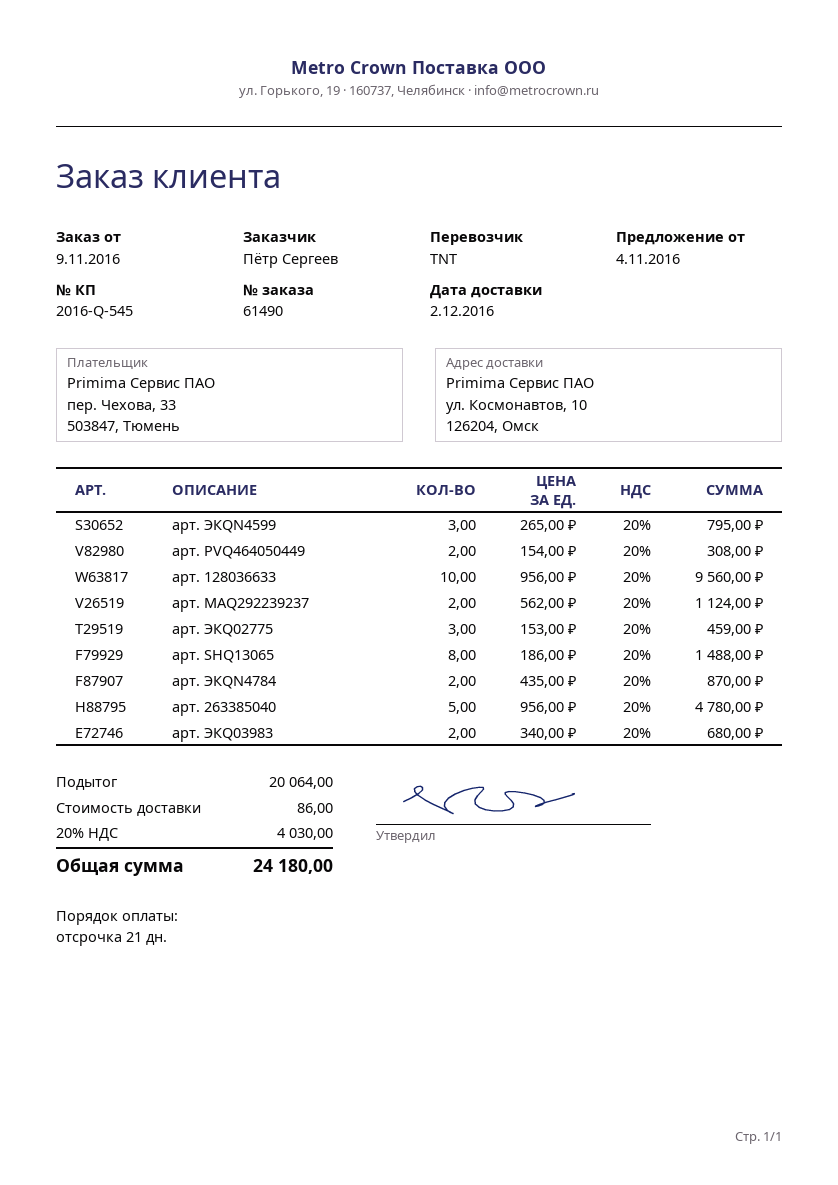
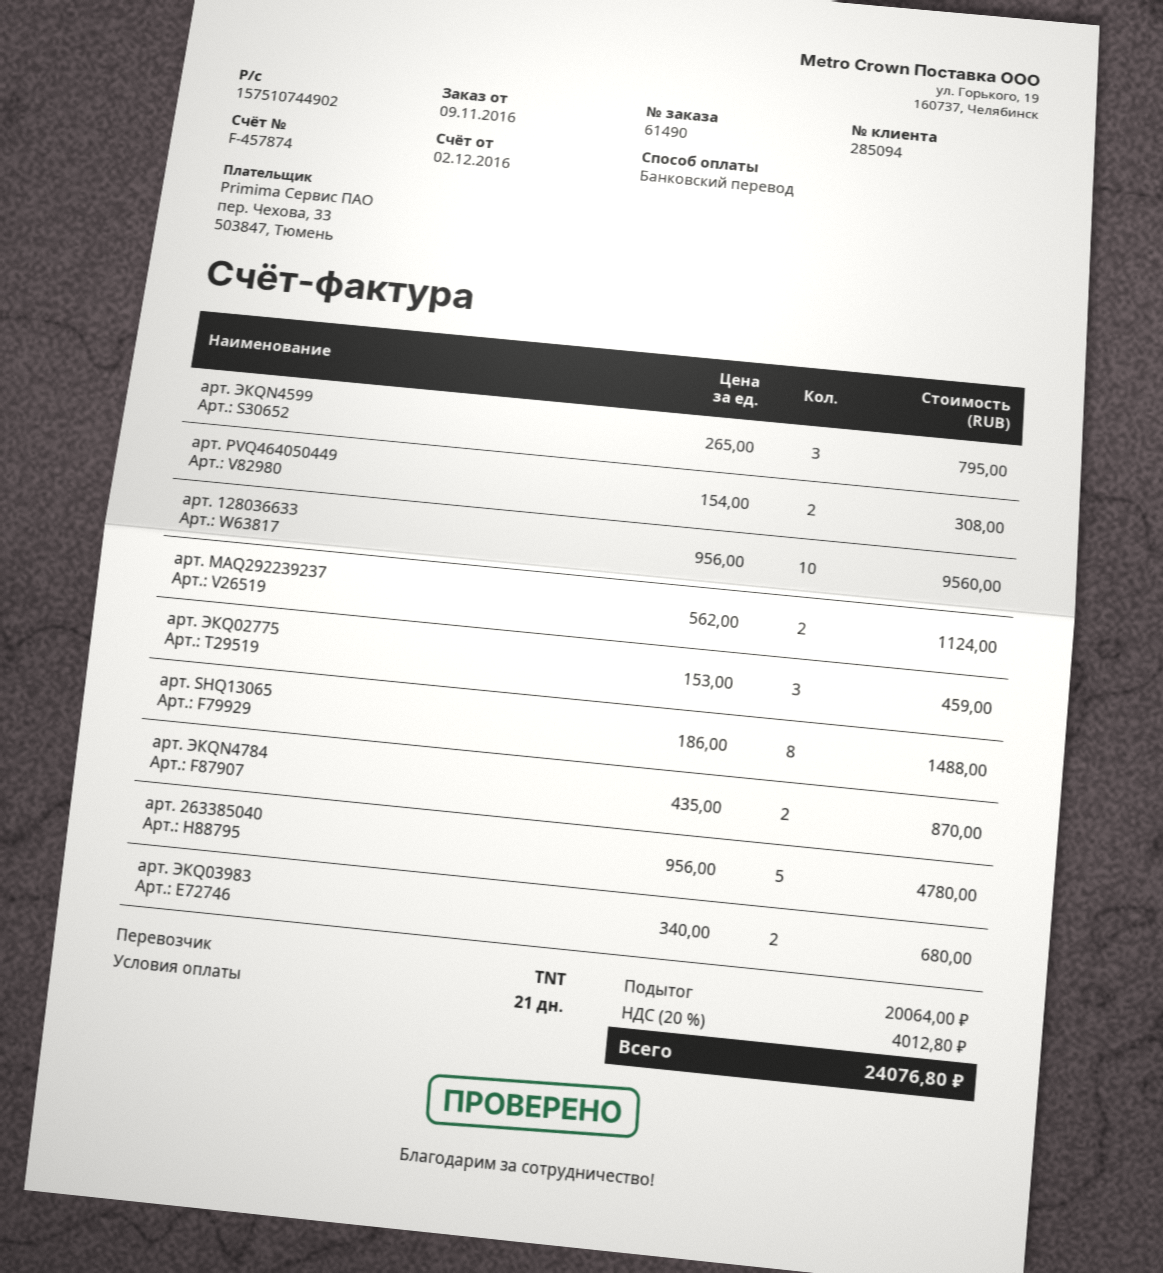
shipping: 86.00 -> none
tax: 20% = 4030.00 -> 20% = 4012.80
total: 24180.00 -> 24076.80

